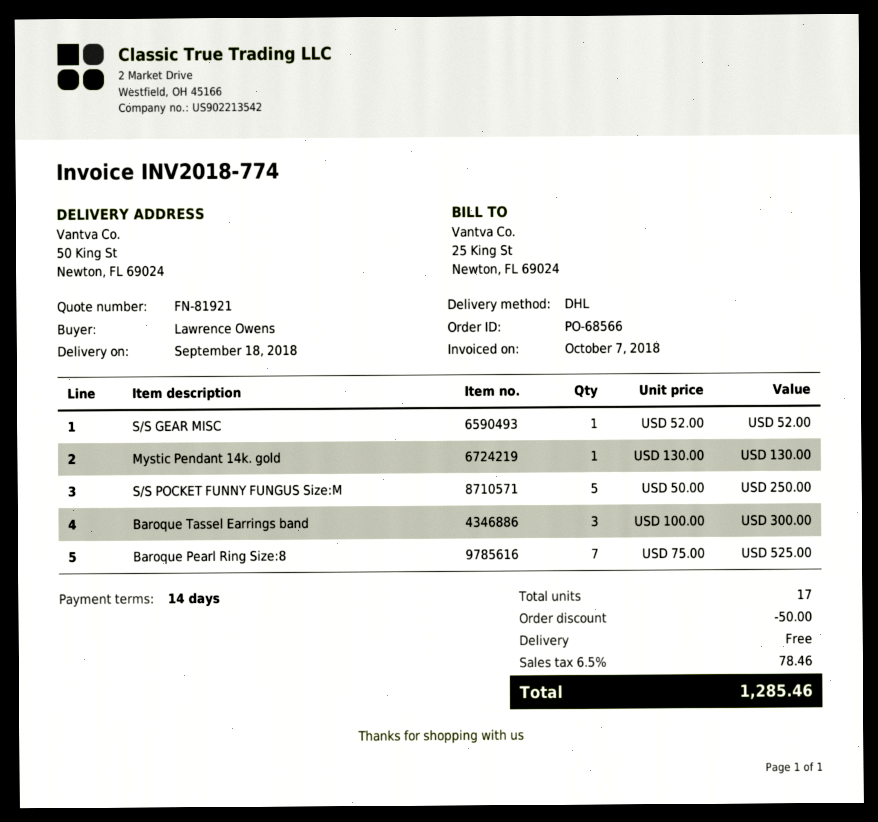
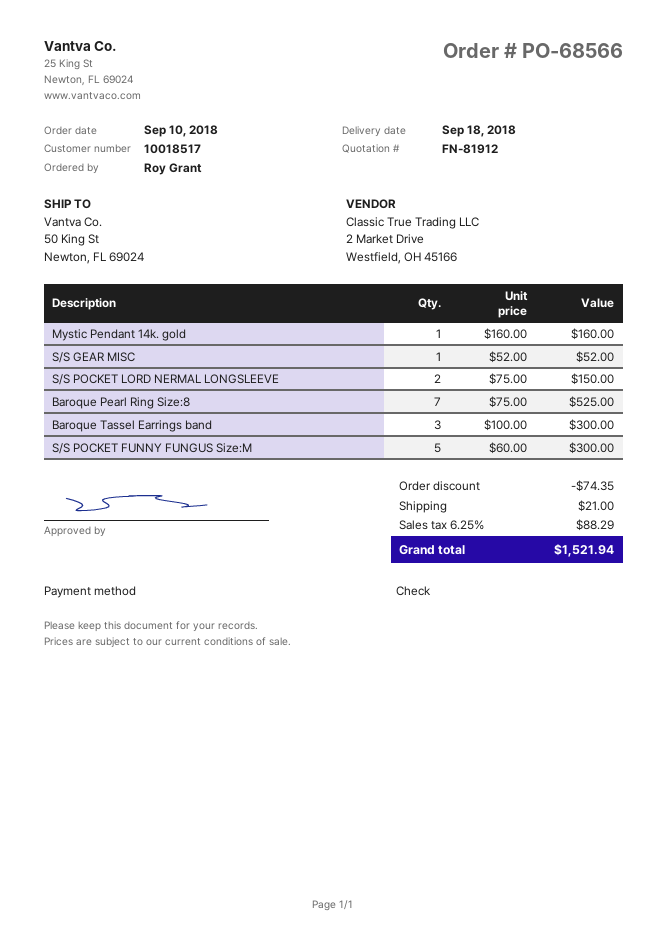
quote number: FN-81921 -> FN-81912
ordered by: Lawrence Owens -> Roy Grant
Mystic Pendant 14k. gold: 1 x 130.00 = 130.00 -> 1 x 160.00 = 160.00
S/S POCKET FUNNY FUNGUS Size:M: 5 x 50.00 = 250.00 -> 5 x 60.00 = 300.00
S/S POCKET LORD NERMAL LONGSLEEVE: none -> 2 x 75.00 = 150.00
discount: 50.00 -> 74.35
shipping: 0.00 -> 21.00
tax: 6.5% = 78.46 -> 6.25% = 88.29
total: 1285.46 -> 1521.94

